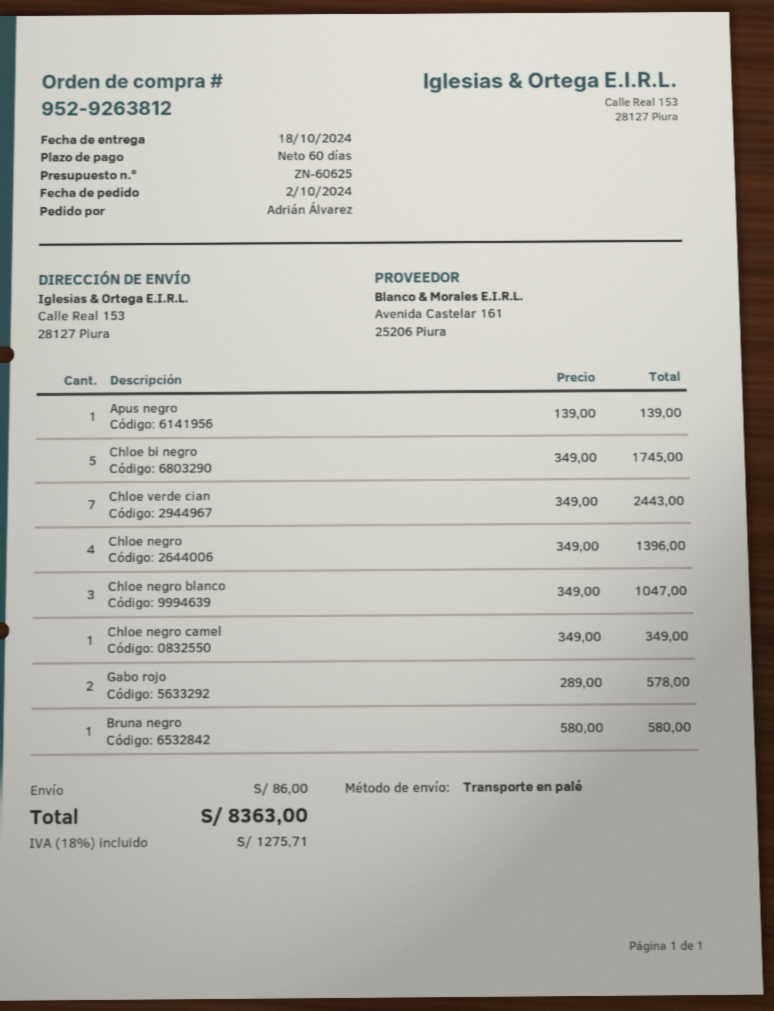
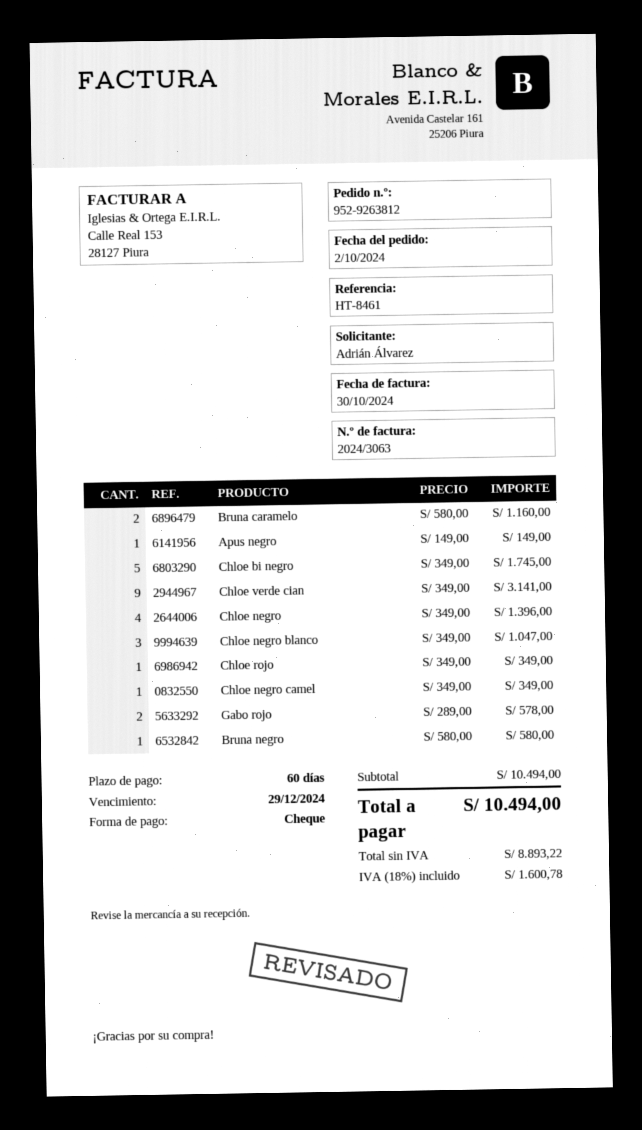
Apus negro: 1 x 139.00 = 139.00 -> 1 x 149.00 = 149.00
Chloe verde cian: 7 x 349.00 = 2443.00 -> 9 x 349.00 = 3141.00
Bruna caramelo: none -> 2 x 580.00 = 1160.00
Chloe rojo: none -> 1 x 349.00 = 349.00
shipping: 86.00 -> none
tax: 18% = 1275.71 -> 18% = 1600.78
total: 8363.00 -> 10494.00

